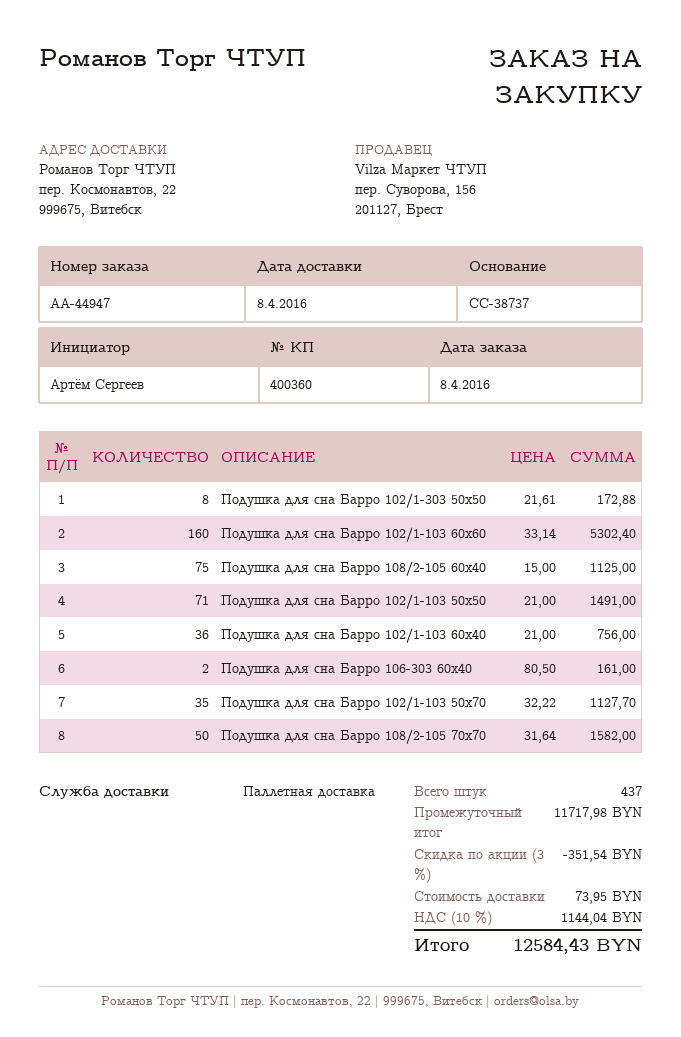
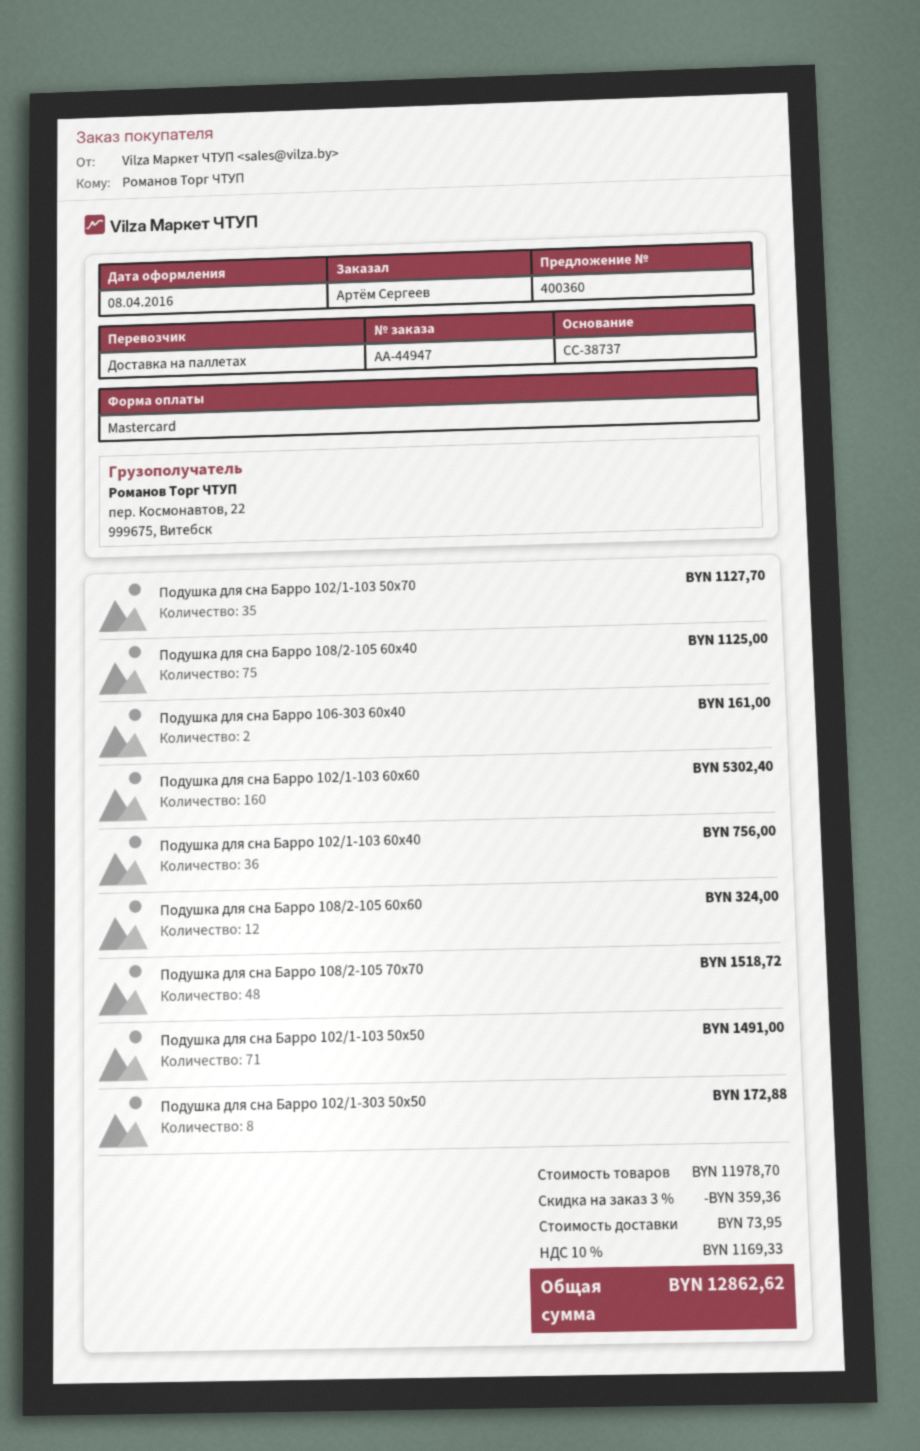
Подушка для сна Барро 108/2-105 70x70: 50 for 1582.00 -> 48 for 1518.72
Подушка для сна Барро 108/2-105 60x60: none -> 12 for 324.00
subtotal: 11717.98 -> 11978.70
discount: 3% = 351.54 -> 3% = 359.36
tax: 10% = 1144.04 -> 10% = 1169.33
total: 12584.43 -> 12862.62

